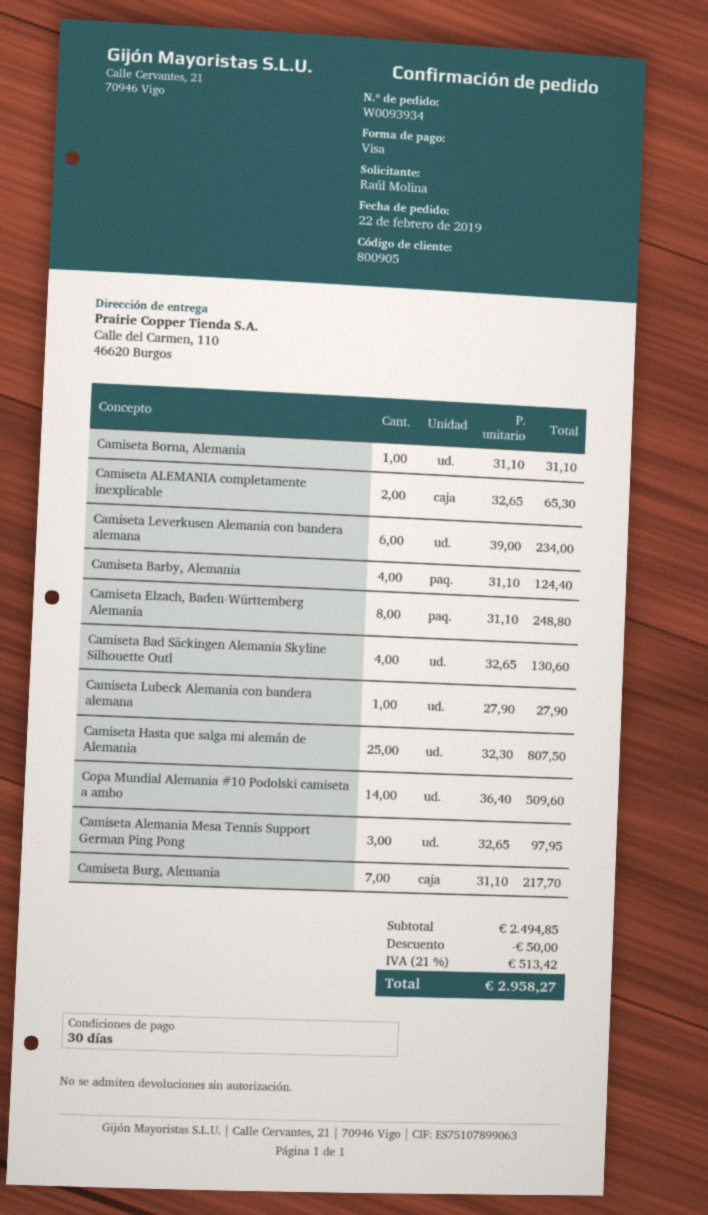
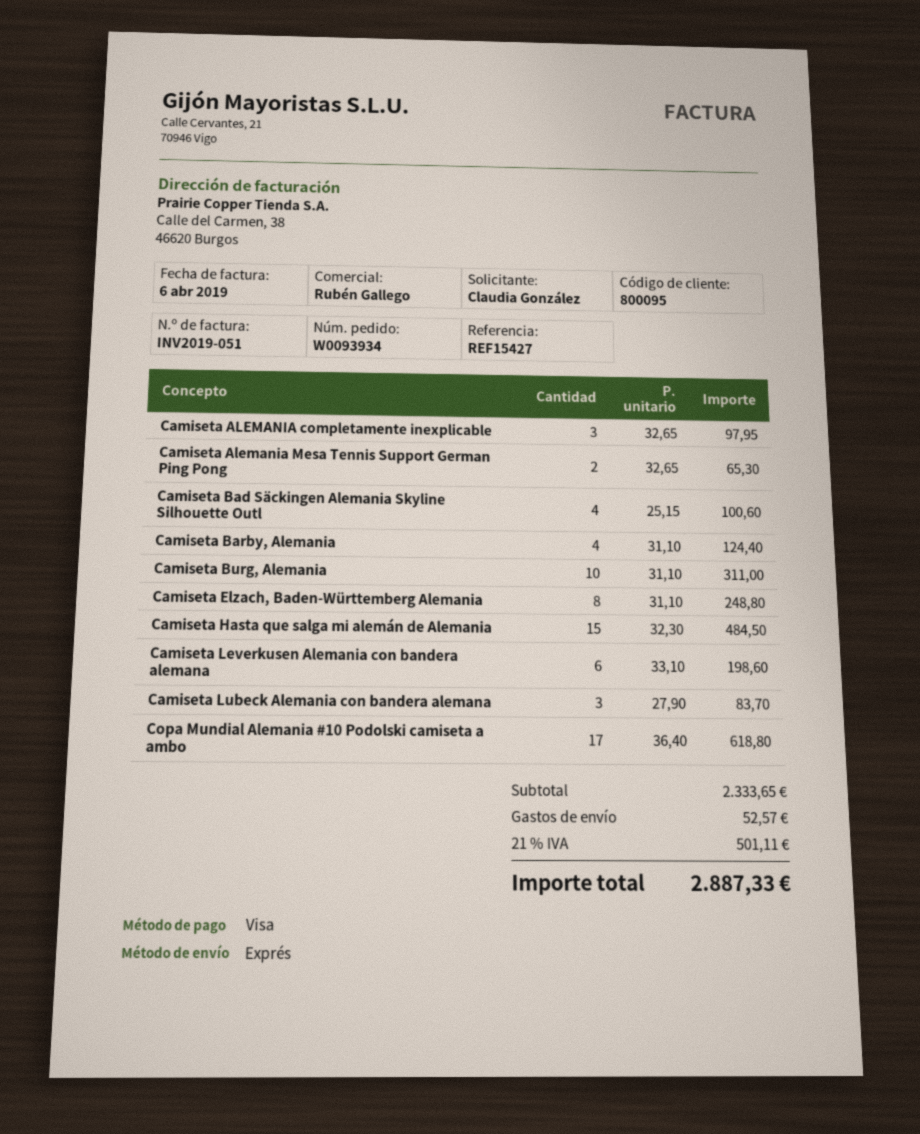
customer number: 800905 -> 800095
ordered by: Raúl Molina -> Claudia González
Camiseta Borna, Alemania: 1 x 31.10 = 31.10 -> none
Camiseta ALEMANIA completamente inexplicable: 2 x 32.65 = 65.30 -> 3 x 32.65 = 97.95
Camiseta Leverkusen Alemania con bandera alemana: 6 x 39.00 = 234.00 -> 6 x 33.10 = 198.60
Camiseta Bad Säckingen Alemania Skyline Silhouette Outl: 4 x 32.65 = 130.60 -> 4 x 25.15 = 100.60
Camiseta Lubeck Alemania con bandera alemana: 1 x 27.90 = 27.90 -> 3 x 27.90 = 83.70
Camiseta Hasta que salga mi alemán de Alemania: 25 x 32.30 = 807.50 -> 15 x 32.30 = 484.50
Copa Mundial Alemania #10 Podolski camiseta a ambo: 14 x 36.40 = 509.60 -> 17 x 36.40 = 618.80
Camiseta Alemania Mesa Tennis Support German Ping Pong: 3 x 32.65 = 97.95 -> 2 x 32.65 = 65.30
Camiseta Burg, Alemania: 7 x 31.10 = 217.70 -> 10 x 31.10 = 311.00
subtotal: 2494.85 -> 2333.65
discount: 50.00 -> none
shipping: none -> 52.57
tax: 21% = 513.42 -> 21% = 501.11
total: 2958.27 -> 2887.33

